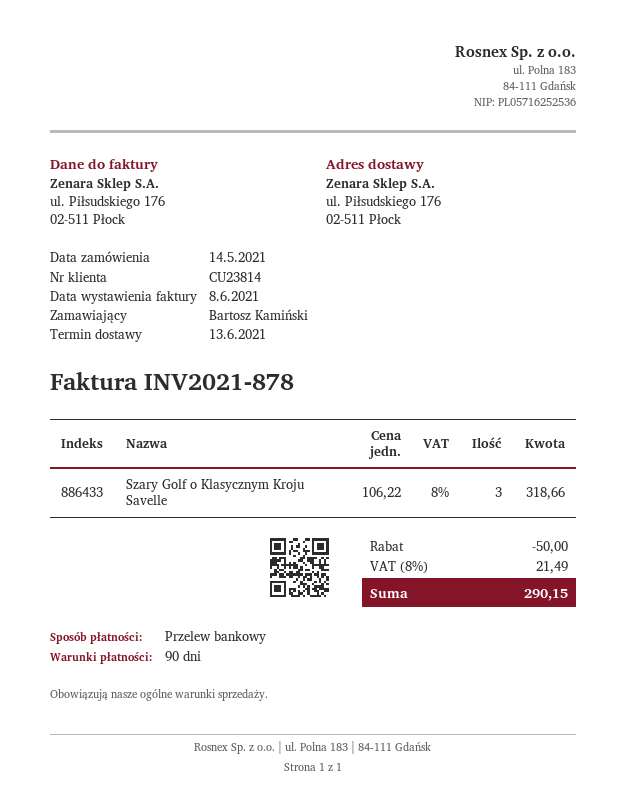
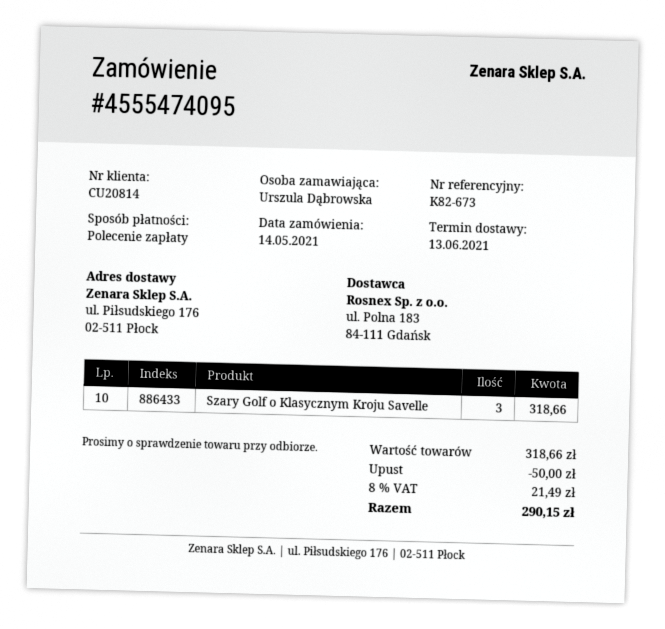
customer number: CU23814 -> CU20814
ordered by: Bartosz Kamiński -> Urszula Dąbrowska
payment method: bank transfer -> direct debit

